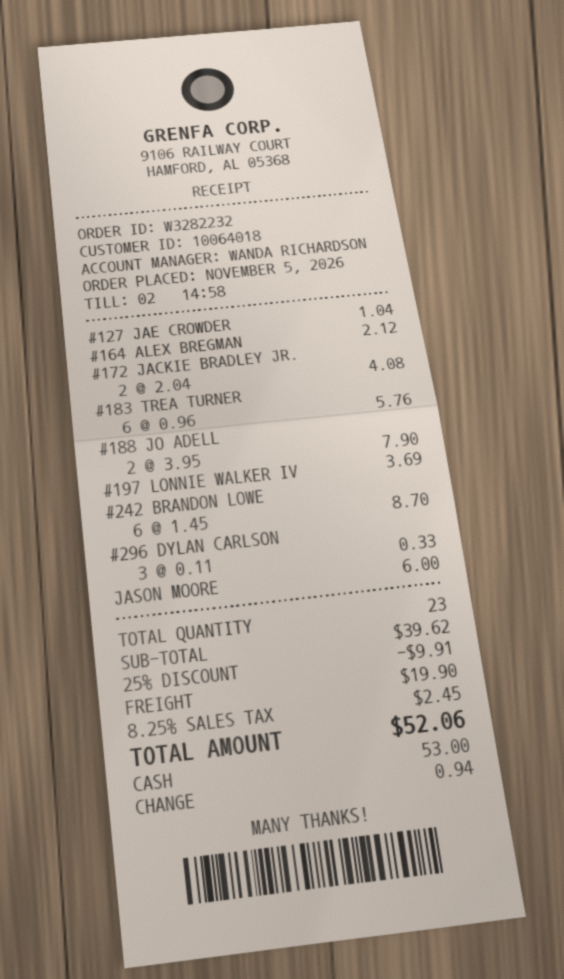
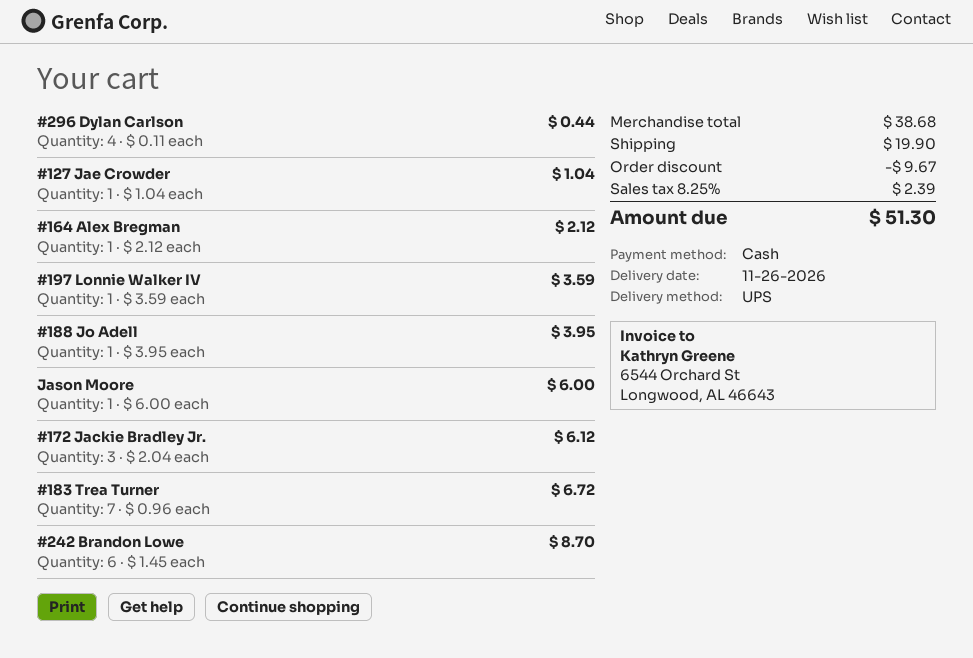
#172 JACKIE BRADLEY JR.: 2 x 2.04 = 4.08 -> 3 x 2.04 = 6.12
#183 TREA TURNER: 6 x 0.96 = 5.76 -> 7 x 0.96 = 6.72
#188 JO ADELL: 2 x 3.95 = 7.90 -> 1 x 3.95 = 3.95
#197 LONNIE WALKER IV: 1 x 3.69 = 3.69 -> 1 x 3.59 = 3.59
#296 DYLAN CARLSON: 3 x 0.11 = 0.33 -> 4 x 0.11 = 0.44
subtotal: 39.62 -> 38.68
discount: 9.91 -> 9.67
tax: 8.25% = 2.45 -> 8.25% = 2.39
total: 52.06 -> 51.30

